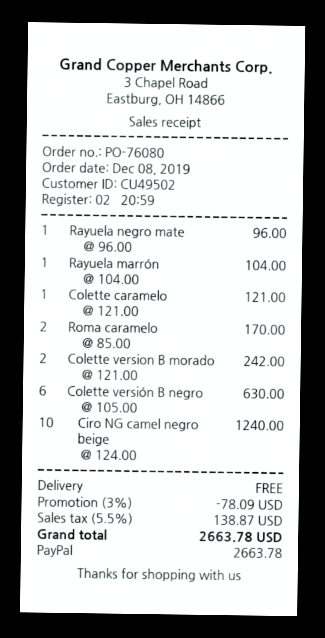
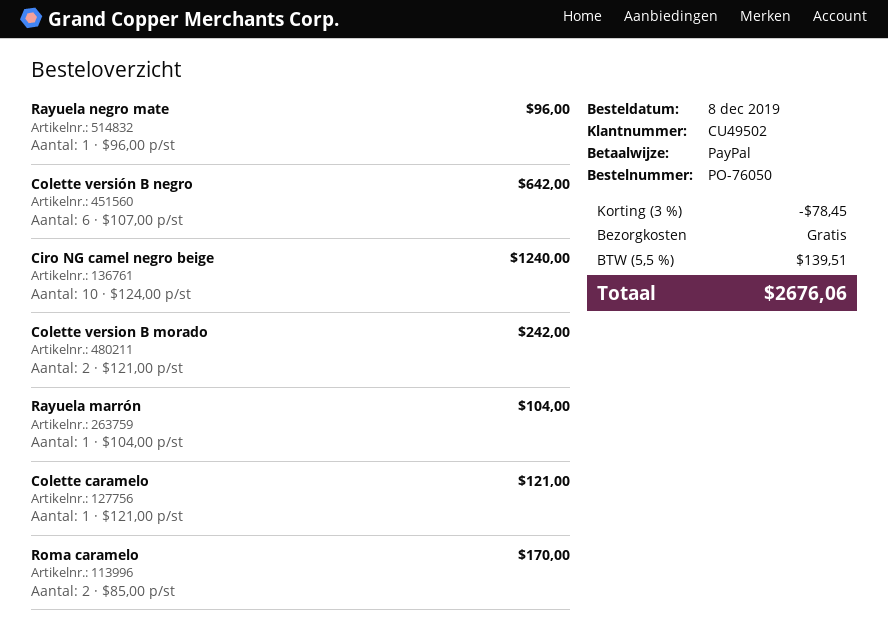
order number: PO-76080 -> PO-76050
Colette versión B negro: 6 x 105.00 = 630.00 -> 6 x 107.00 = 642.00
discount: 3% = 78.09 -> 3% = 78.45
tax: 5.5% = 138.87 -> 5.5% = 139.51
total: 2663.78 -> 2676.06

